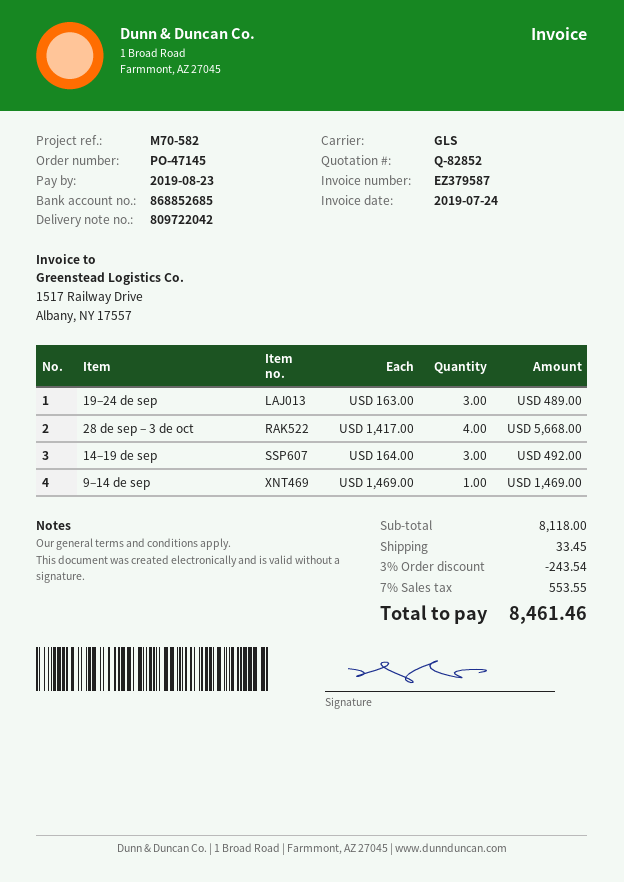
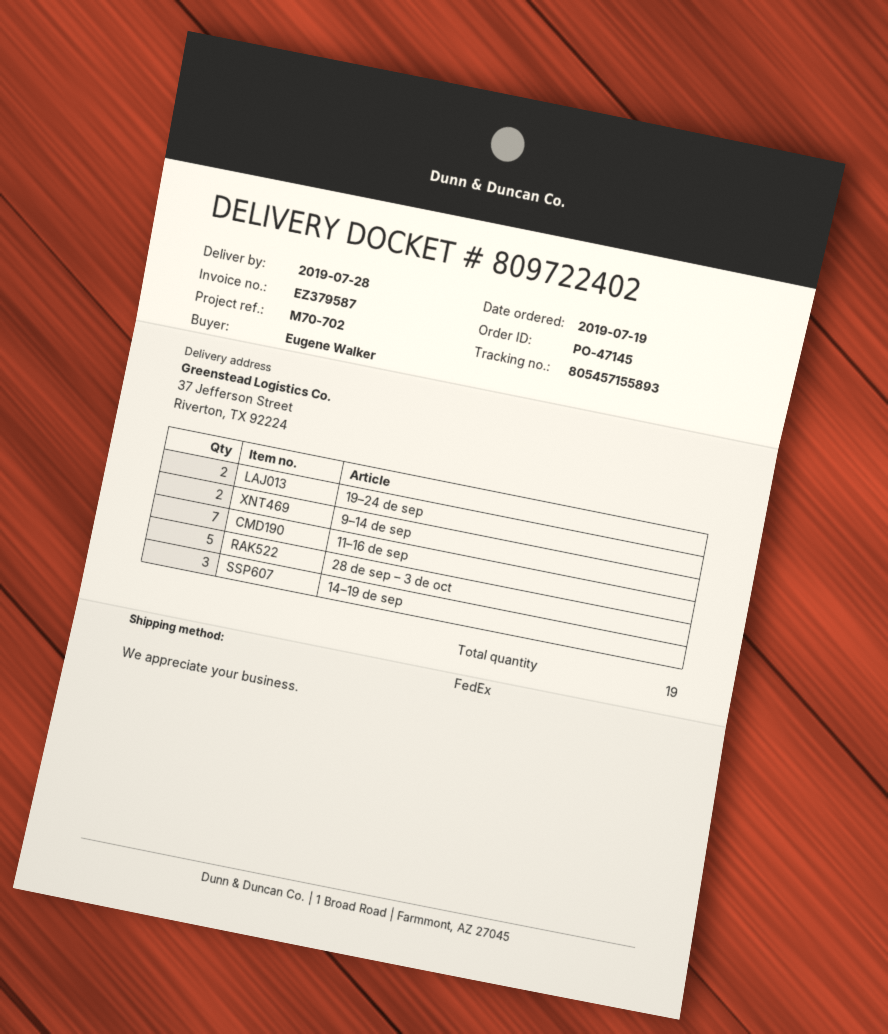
delivery note number: 809722042 -> 809722402
reference: M70-582 -> M70-702
shipping method: GLS -> FedEx
19–24 de sep: 3 -> 2
28 de sep – 3 de oct: 4 -> 5
9–14 de sep: 1 -> 2
11–16 de sep: none -> 7

